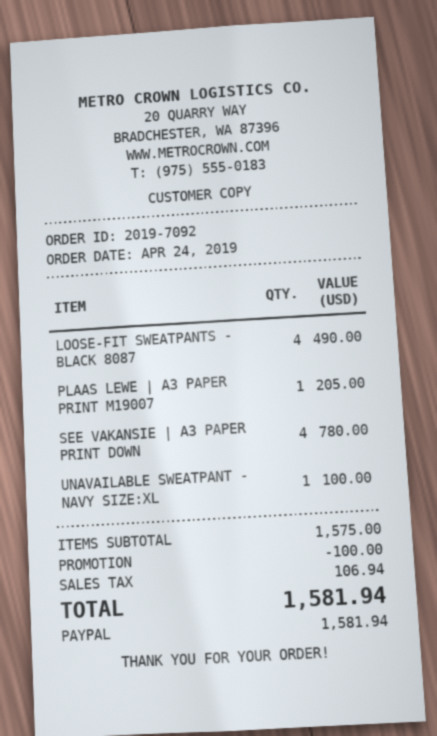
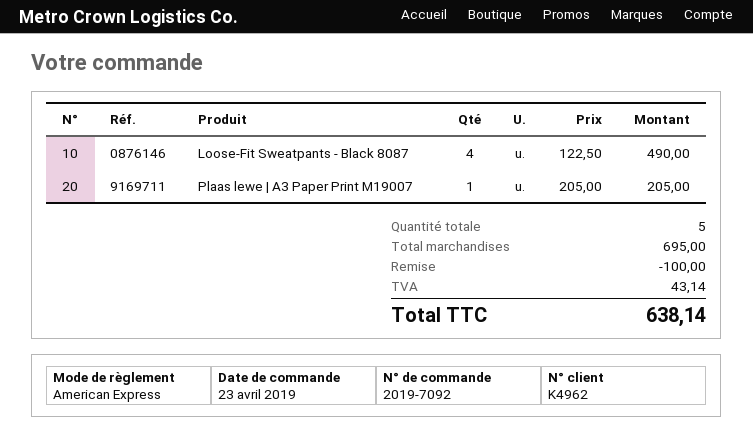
order date: 2019-04-24 -> 2019-04-23
payment method: PayPal -> American Express
SEE VAKANSIE | A3 PAPER PRINT DOWN: 4 for 780.00 -> none
UNAVAILABLE SWEATPANT - NAVY SIZE:XL: 1 for 100.00 -> none
subtotal: 1575.00 -> 695.00
tax: 106.94 -> 43.14
total: 1581.94 -> 638.14

